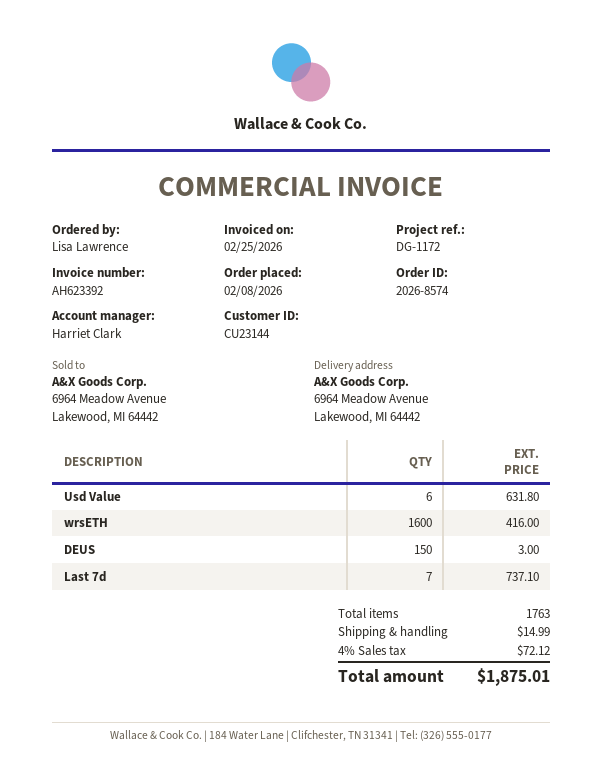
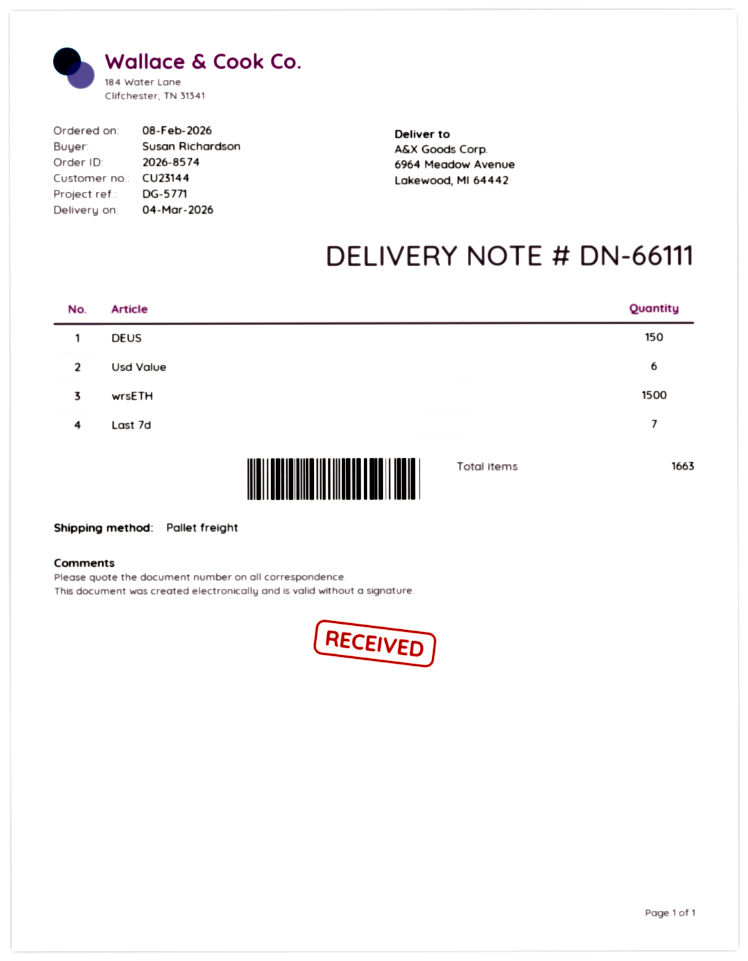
reference: DG-1172 -> DG-5771
ordered by: Lisa Lawrence -> Susan Richardson
wrsETH: 1600 -> 1500
total quantity: 1763 -> 1663

